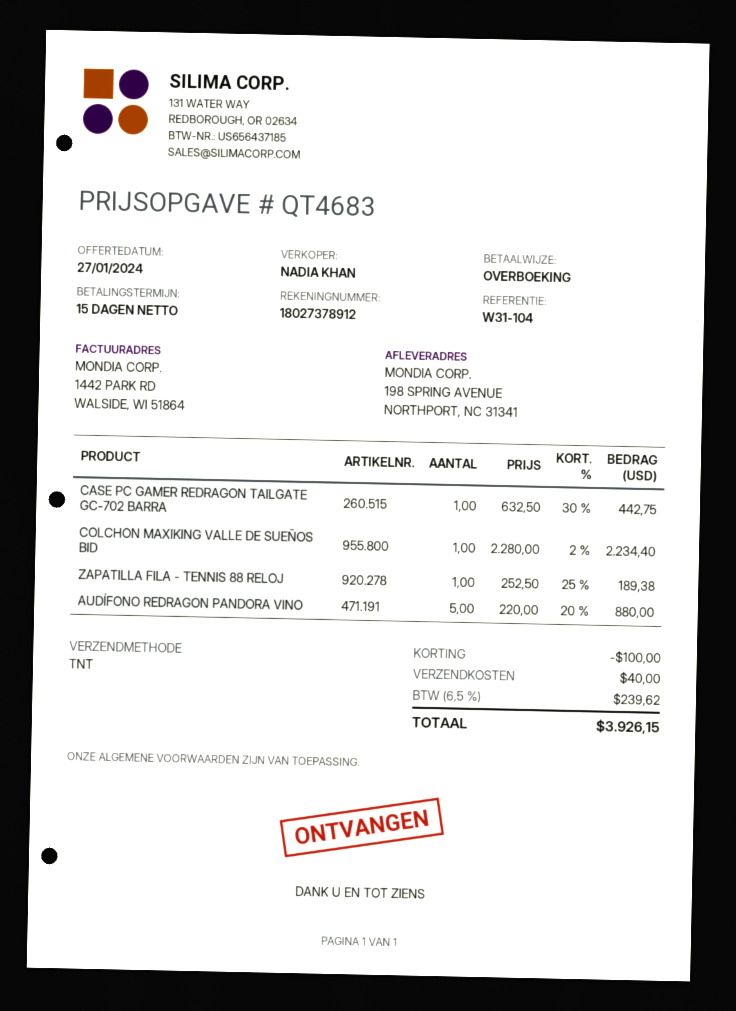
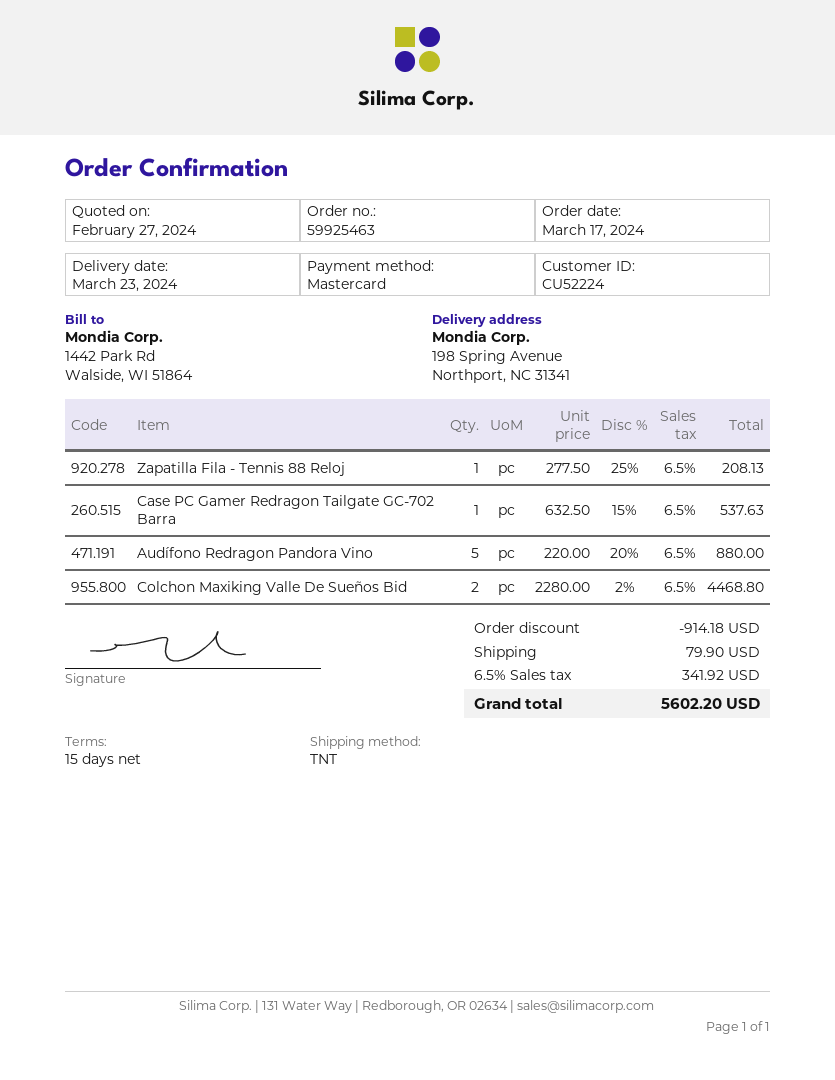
quote date: 2024-01-27 -> 2024-02-27
payment method: bank transfer -> Mastercard
CASE PC GAMER REDRAGON TAILGATE GC-702 BARRA: 1 x 632.50 - 30% = 442.75 -> 1 x 632.50 - 15% = 537.63
COLCHON MAXIKING VALLE DE SUEÑOS BID: 1 x 2280.00 - 2% = 2234.40 -> 2 x 2280.00 - 2% = 4468.80
ZAPATILLA FILA - TENNIS 88 RELOJ: 1 x 252.50 - 25% = 189.38 -> 1 x 277.50 - 25% = 208.13
discount: 100.00 -> 914.18
shipping: 40.00 -> 79.90
tax: 6.5% = 239.62 -> 6.5% = 341.92
total: 3926.15 -> 5602.20

